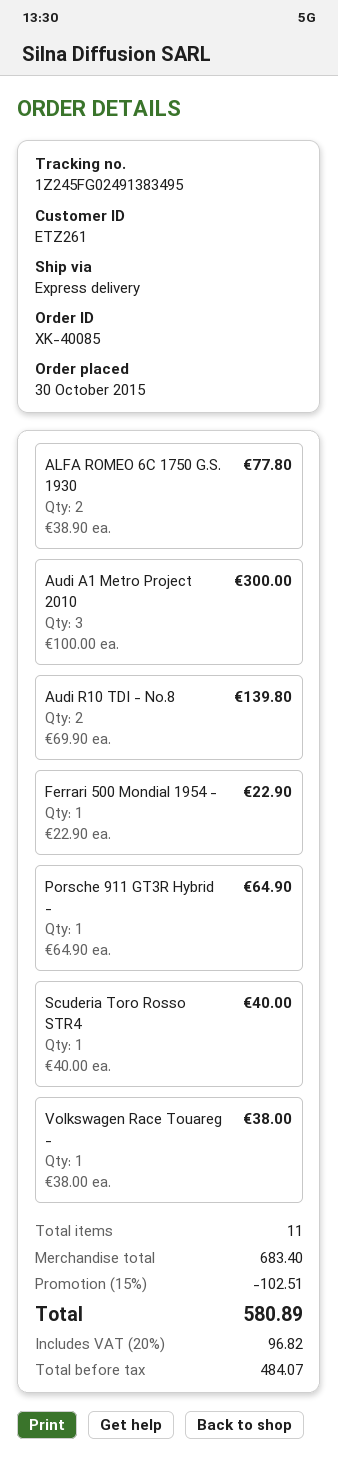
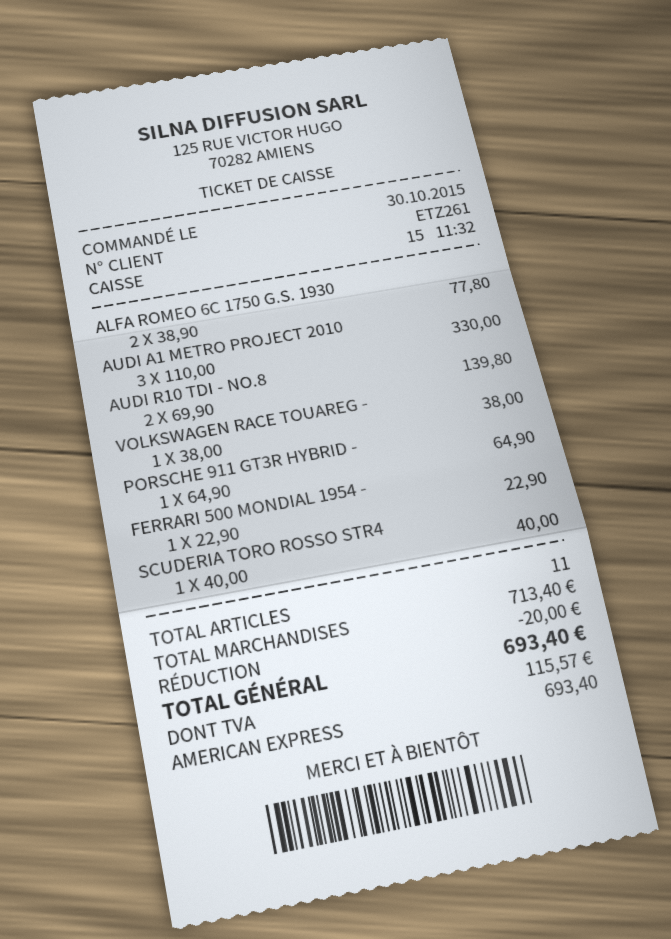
Audi A1 Metro Project 2010: 3 x 100.00 = 300.00 -> 3 x 110.00 = 330.00
subtotal: 683.40 -> 713.40
discount: 102.51 -> 20.00
tax: 96.82 -> 115.57
total: 580.89 -> 693.40

